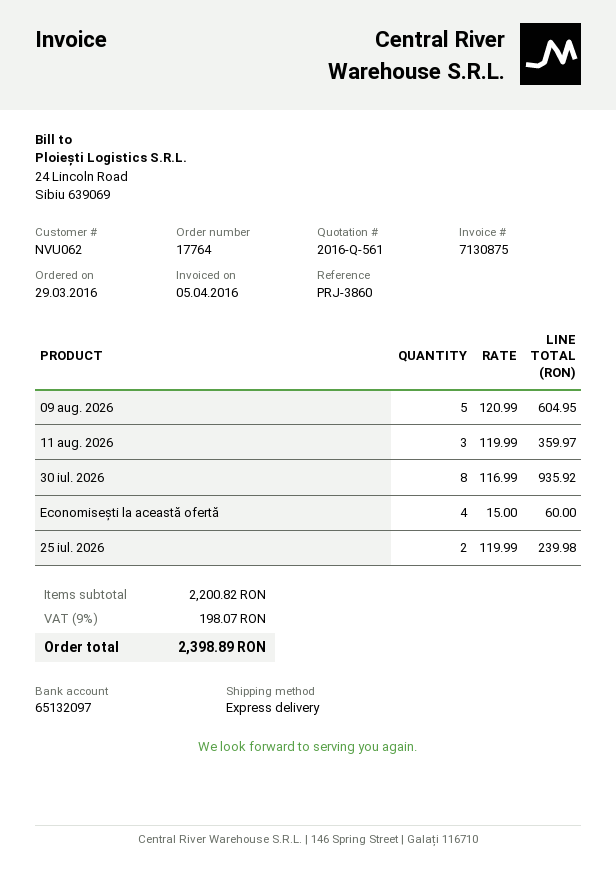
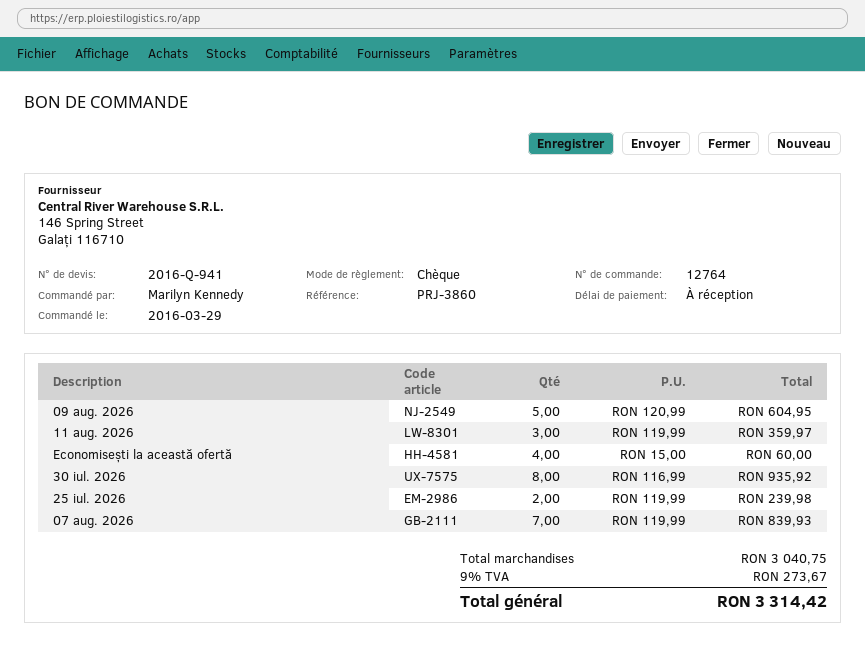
quote number: 2016-Q-561 -> 2016-Q-941
order number: 17764 -> 12764
07 aug. 2026: none -> 7 x 119.99 = 839.93
subtotal: 2200.82 -> 3040.75
tax: 9% = 198.07 -> 9% = 273.67
total: 2398.89 -> 3314.42

